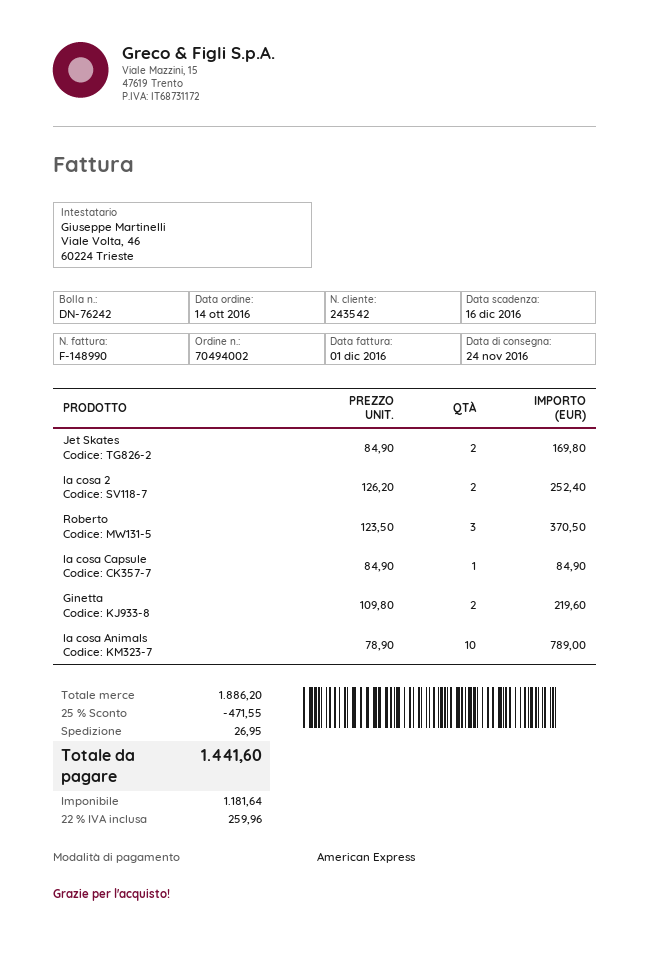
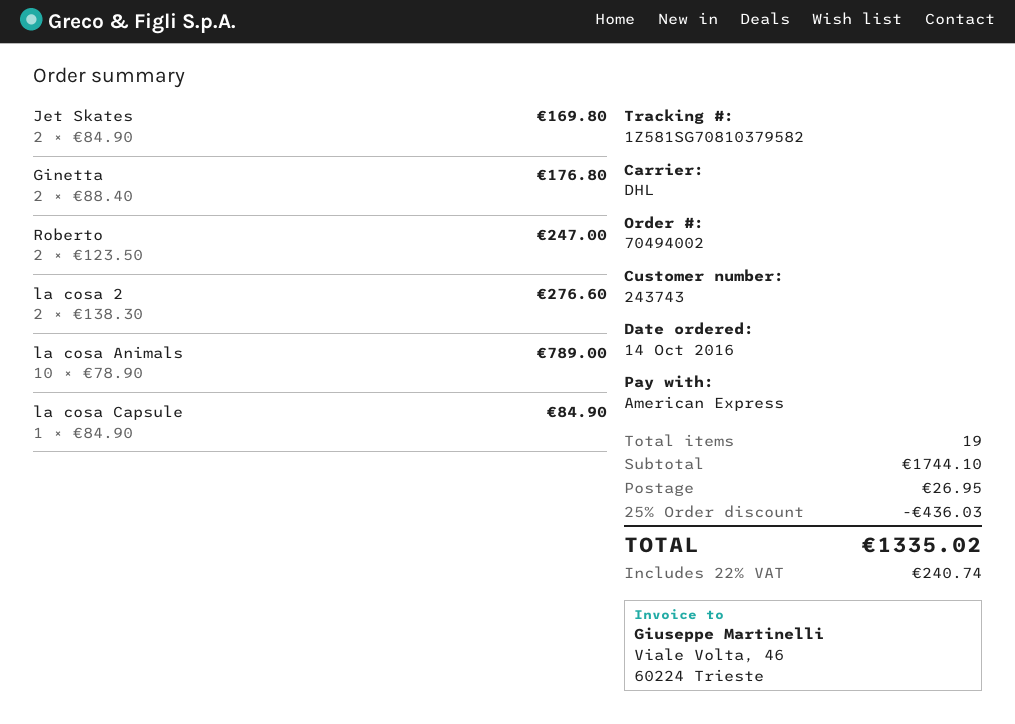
customer number: 243542 -> 243743
la cosa 2: 2 x 126.20 = 252.40 -> 2 x 138.30 = 276.60
Roberto: 3 x 123.50 = 370.50 -> 2 x 123.50 = 247.00
Ginetta: 2 x 109.80 = 219.60 -> 2 x 88.40 = 176.80
subtotal: 1886.20 -> 1744.10
discount: 25% = 471.55 -> 25% = 436.03
tax: 22% = 259.96 -> 22% = 240.74
total: 1441.60 -> 1335.02

